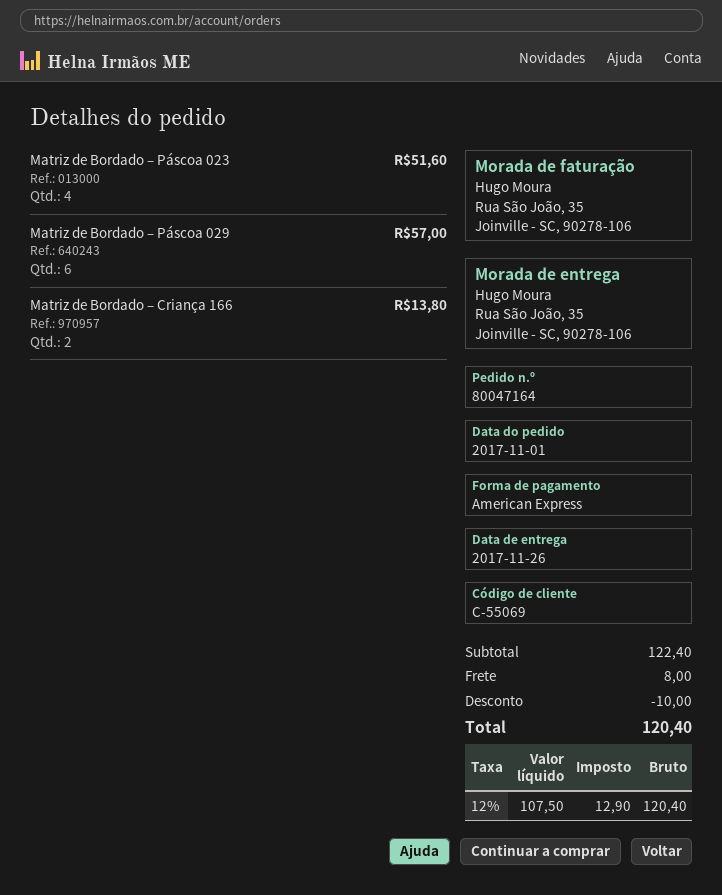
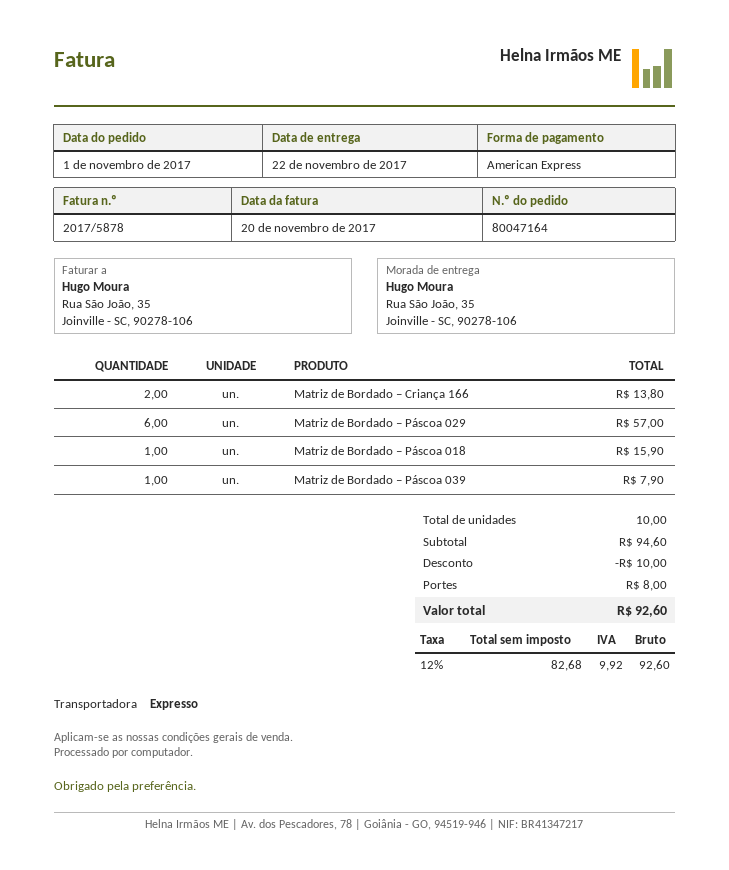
delivery date: 2017-11-26 -> 2017-11-22
Matriz de Bordado – Páscoa 023: 4 for 51.60 -> none
Matriz de Bordado – Páscoa 018: none -> 1 for 15.90
Matriz de Bordado – Páscoa 039: none -> 1 for 7.90
subtotal: 122.40 -> 94.60
net: 107.50 -> 82.68
tax: 12% = 12.90 -> 12% = 9.92
total: 120.40 -> 92.60

